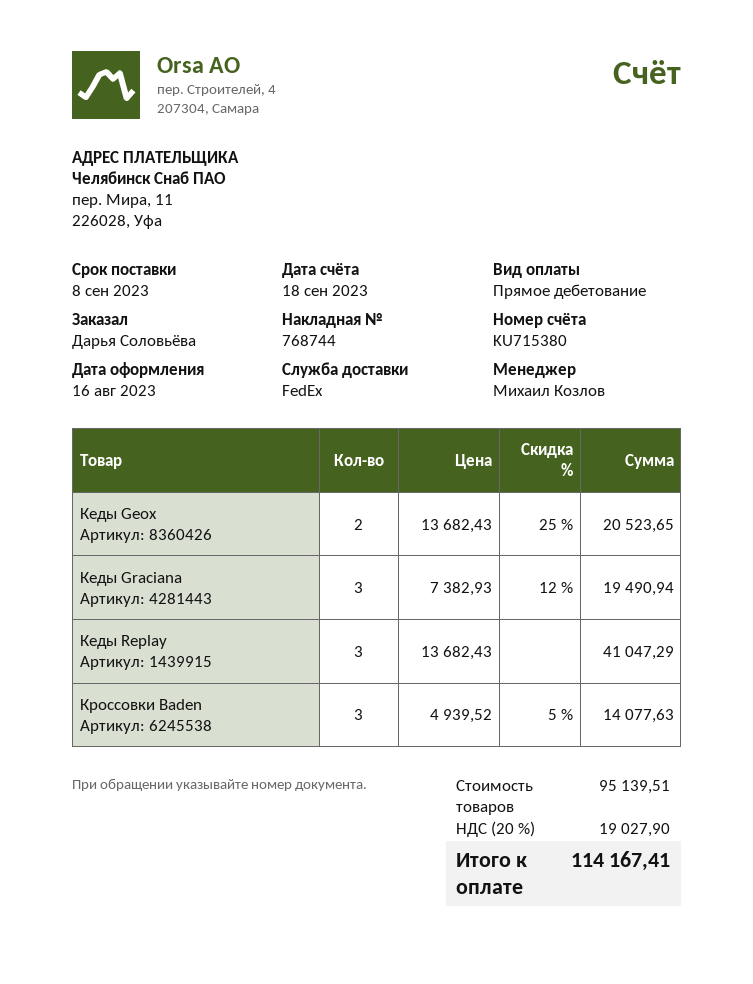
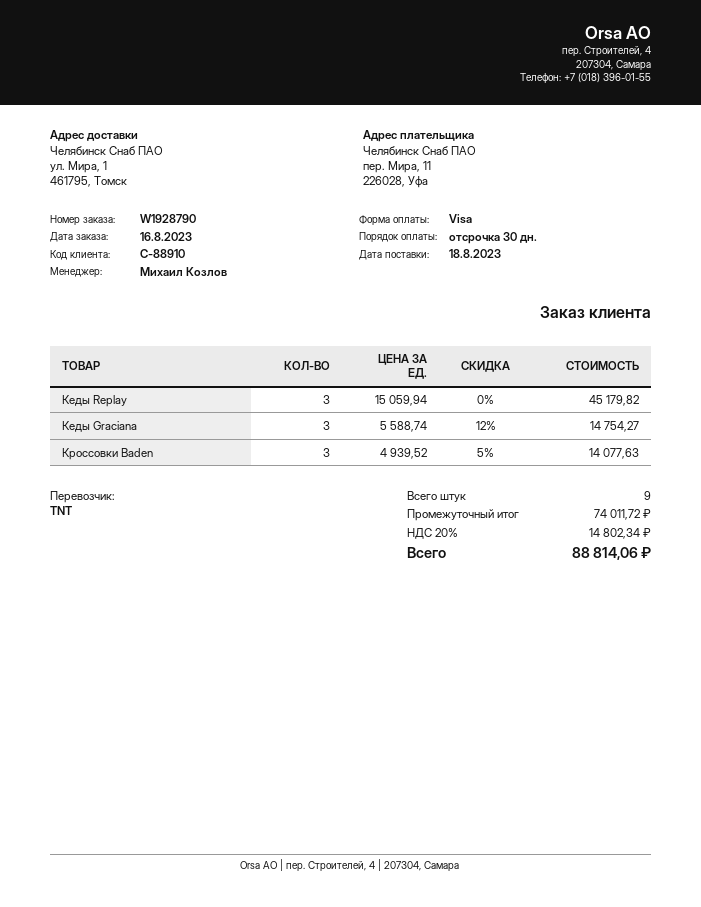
delivery date: 2023-09-08 -> 2023-08-18
payment method: direct debit -> Visa
shipping method: FedEx -> TNT
Кеды Geox: 2 x 13682.43 - 25% = 20523.65 -> none
Кеды Graciana: 3 x 7382.93 - 12% = 19490.94 -> 3 x 5588.74 - 12% = 14754.27
Кеды Replay: 3 x 13682.43 = 41047.29 -> 3 x 15059.94 = 45179.82
subtotal: 95139.51 -> 74011.72
tax: 20% = 19027.90 -> 20% = 14802.34
total: 114167.41 -> 88814.06

